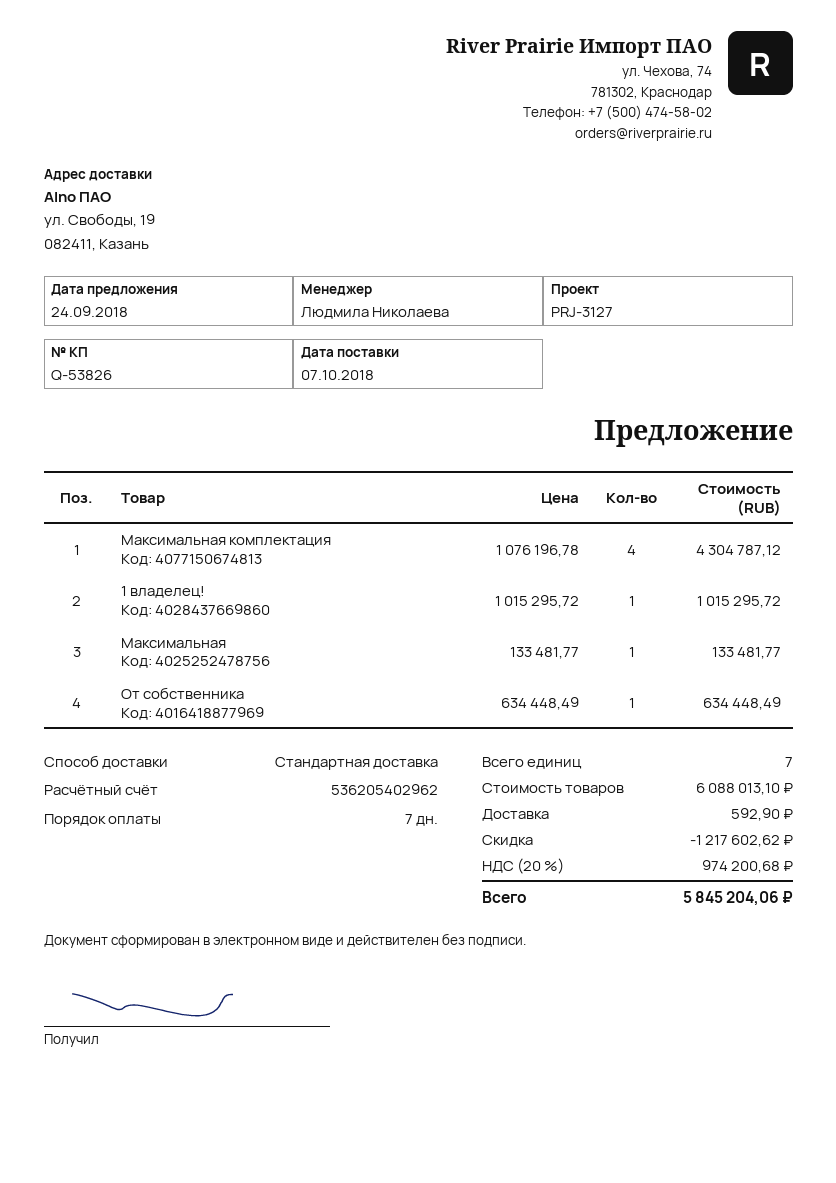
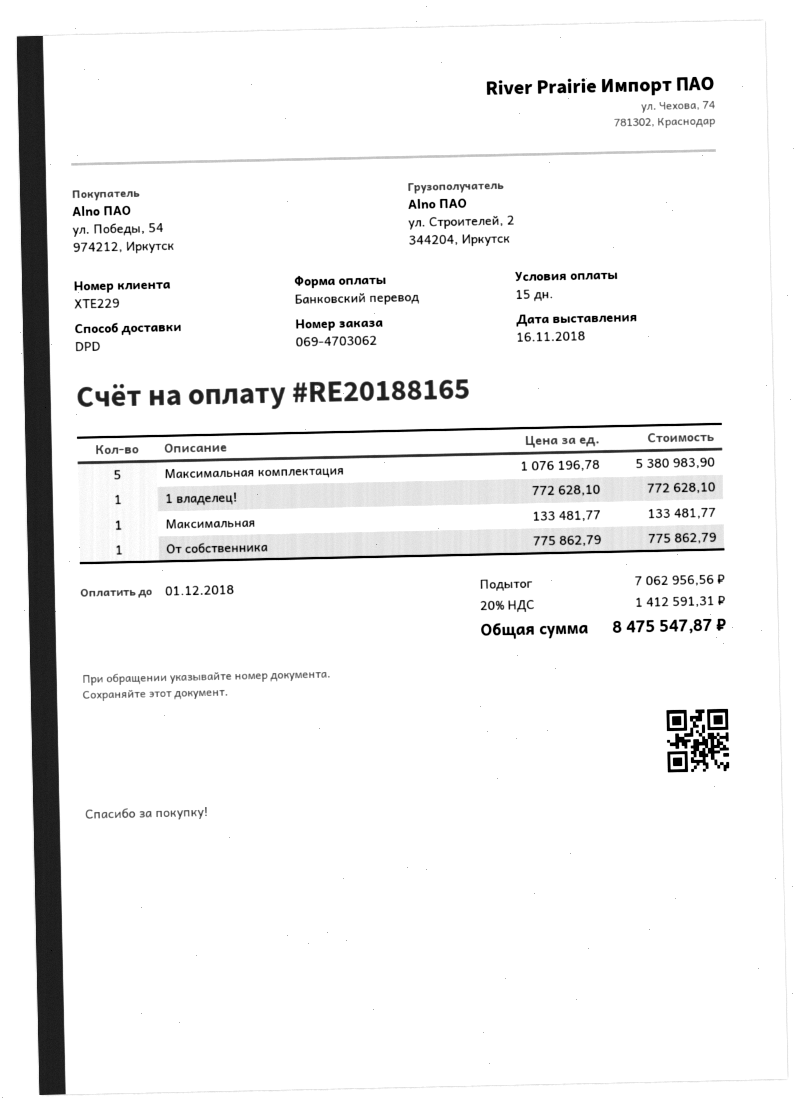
payment terms: 7 days -> 15 days
shipping method: standard -> DPD
ship to: ул. Свободы, 19, 082411, Казань -> ул. Строителей, 2, 344204, Иркутск
Максимальная комплектация: 4 x 1076196.78 = 4304787.12 -> 5 x 1076196.78 = 5380983.90
1 владелец!: 1 x 1015295.72 = 1015295.72 -> 1 x 772628.10 = 772628.10
От собственника: 1 x 634448.49 = 634448.49 -> 1 x 775862.79 = 775862.79
subtotal: 6088013.10 -> 7062956.56
discount: 1217602.62 -> none
shipping: 592.90 -> none
tax: 20% = 974200.68 -> 20% = 1412591.31
total: 5845204.06 -> 8475547.87

